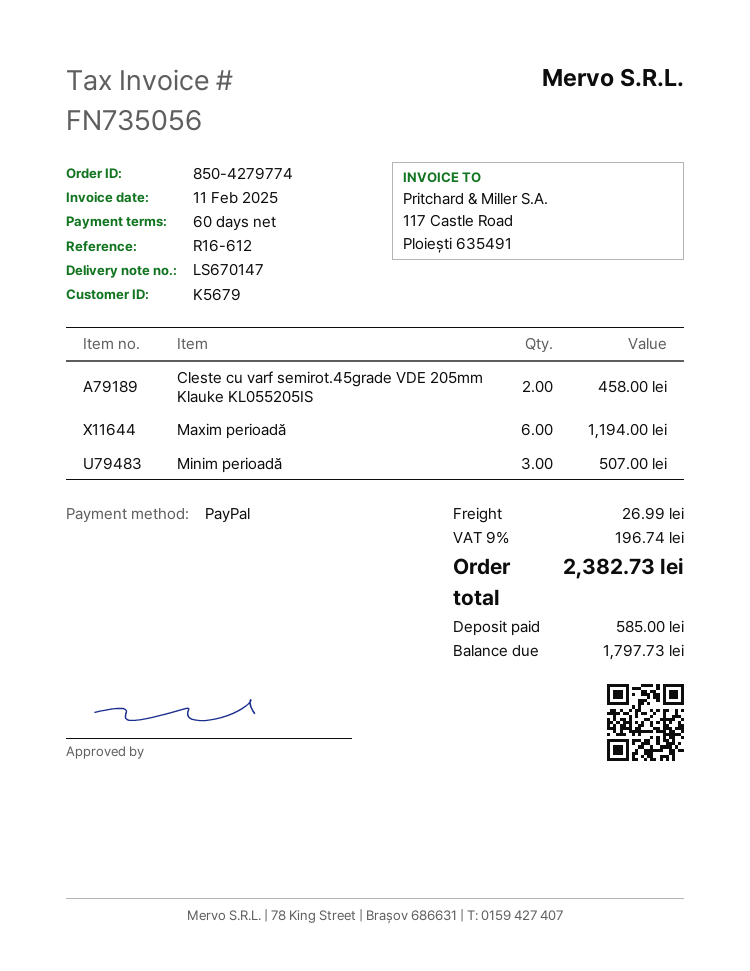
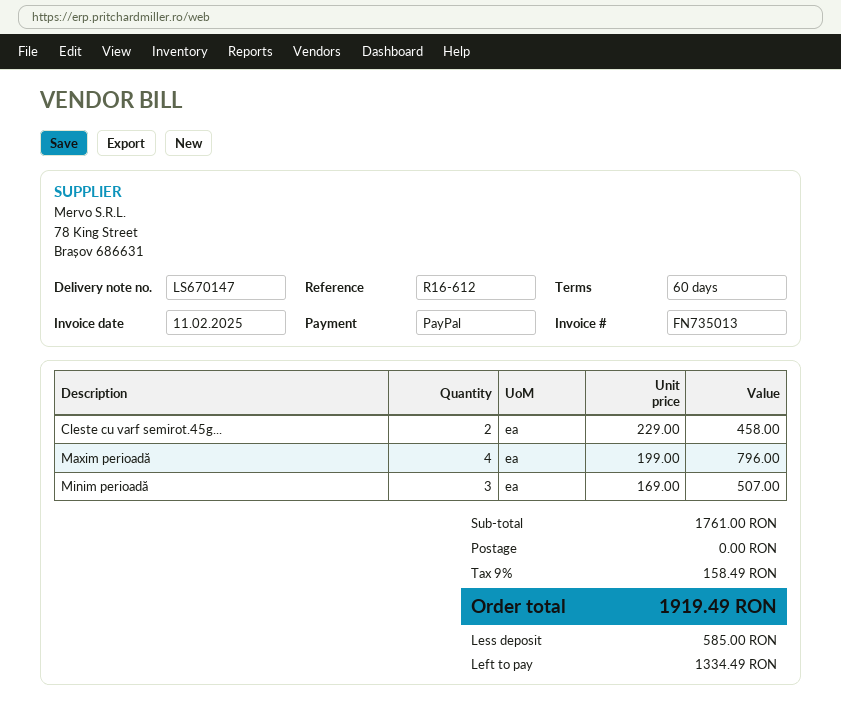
invoice number: FN735056 -> FN735013
Maxim perioadă: 6 for 1194.00 -> 4 for 796.00
shipping: 26.99 -> 0.00
tax: 9% = 196.74 -> 9% = 158.49
total: 2382.73 -> 1919.49
balance: 1797.73 -> 1334.49

